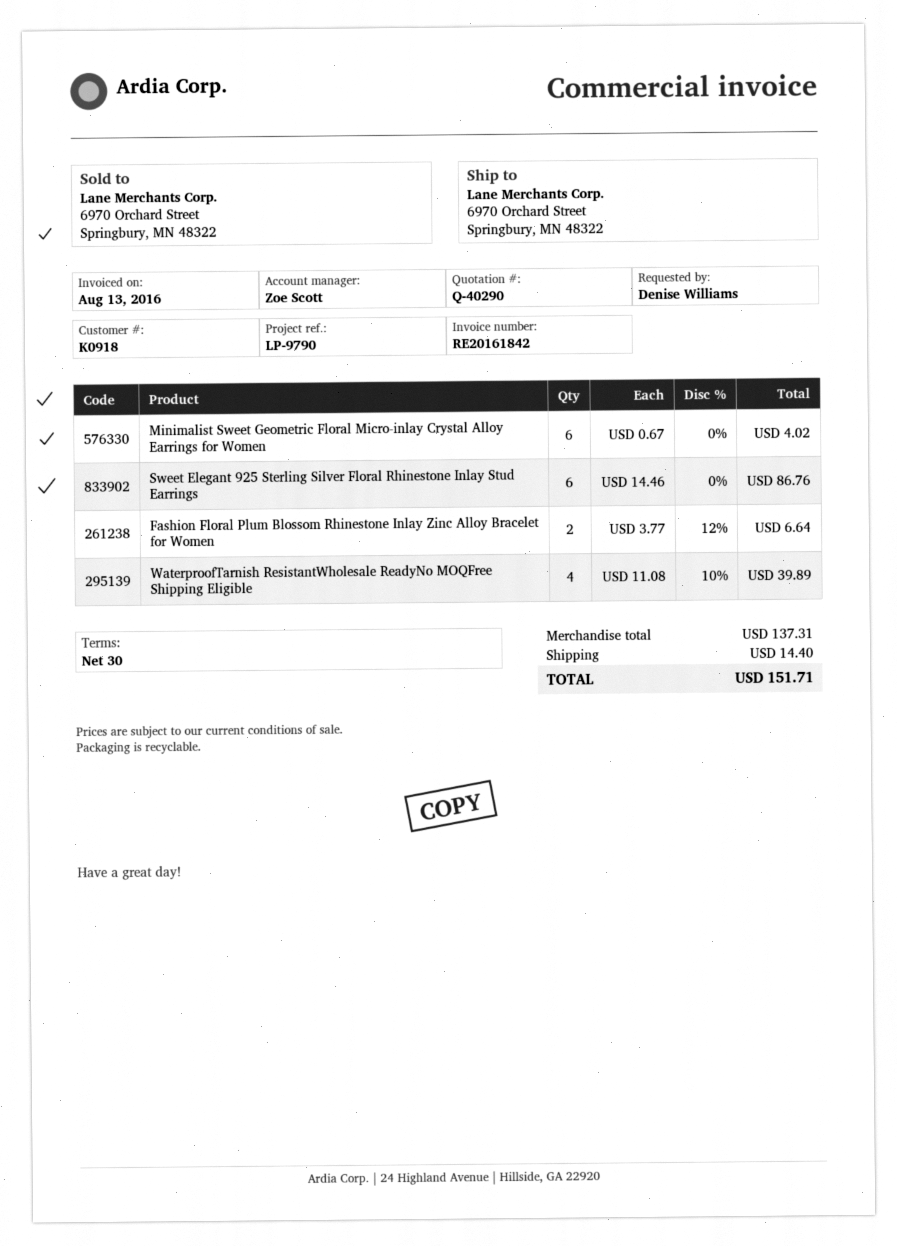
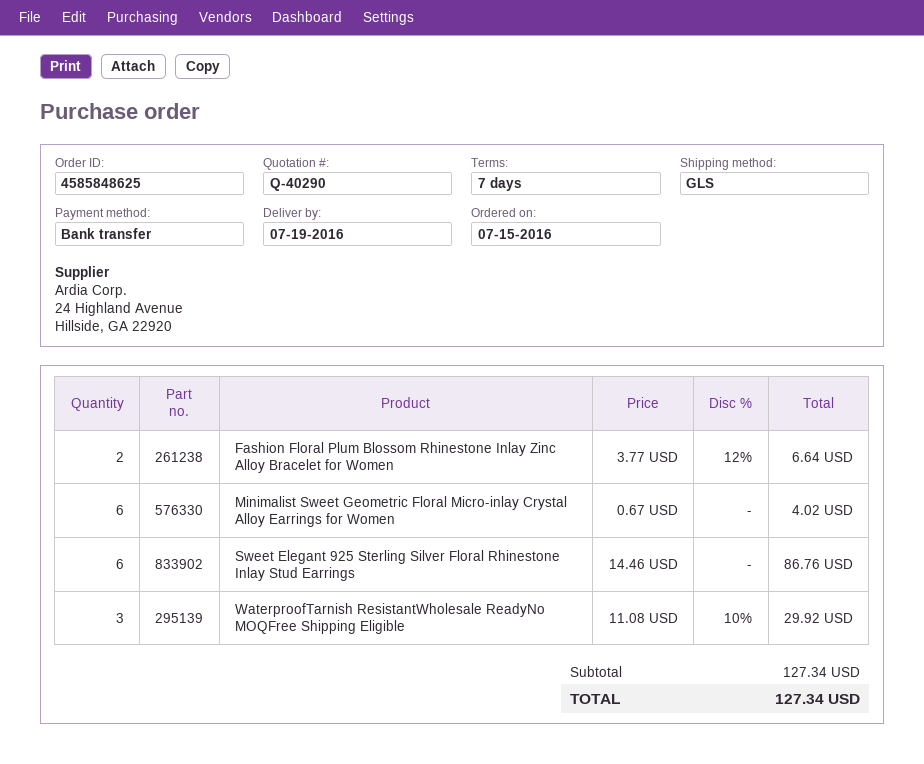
payment terms: 30 days -> 7 days
WaterproofTarnish ResistantWholesale ReadyNo MOQFree Shipping Eligible: 4 x 11.08 - 10% = 39.89 -> 3 x 11.08 - 10% = 29.92
subtotal: 137.31 -> 127.34
shipping: 14.40 -> none
total: 151.71 -> 127.34

